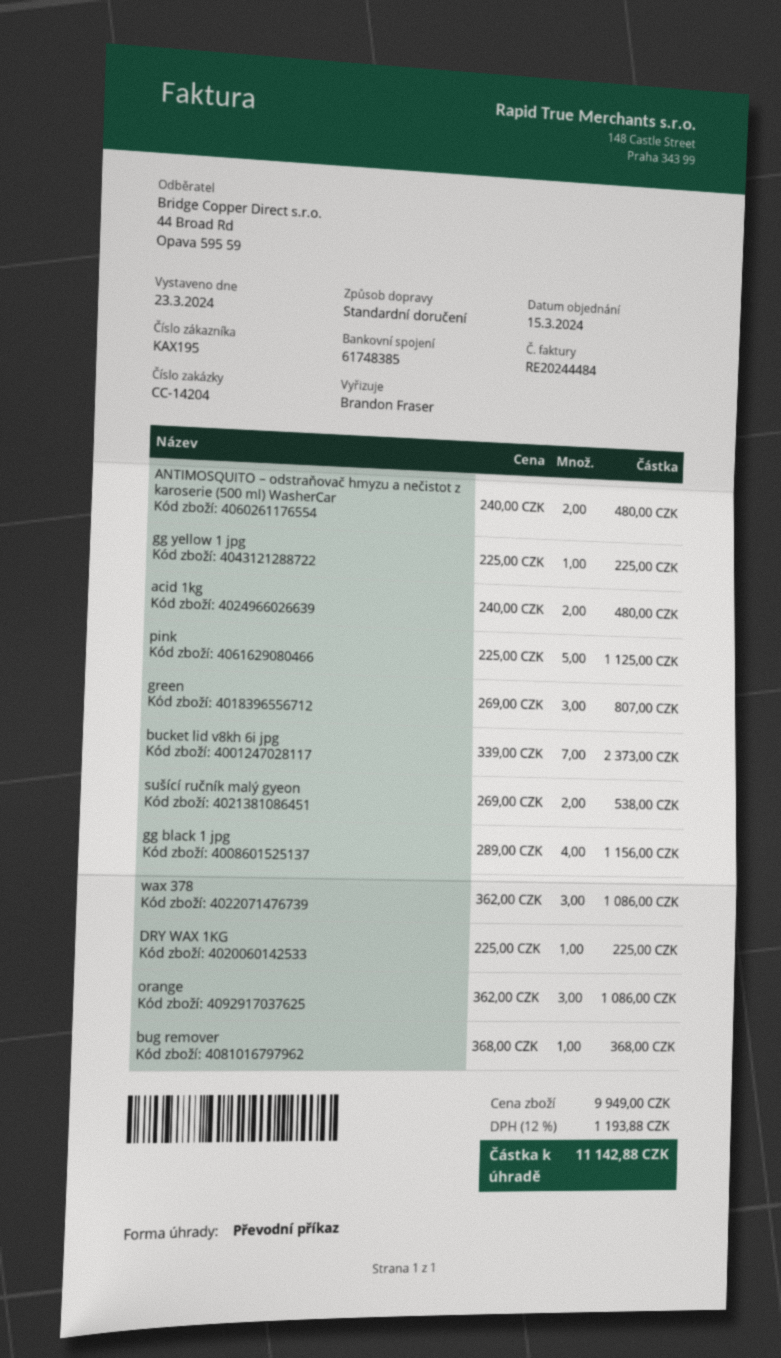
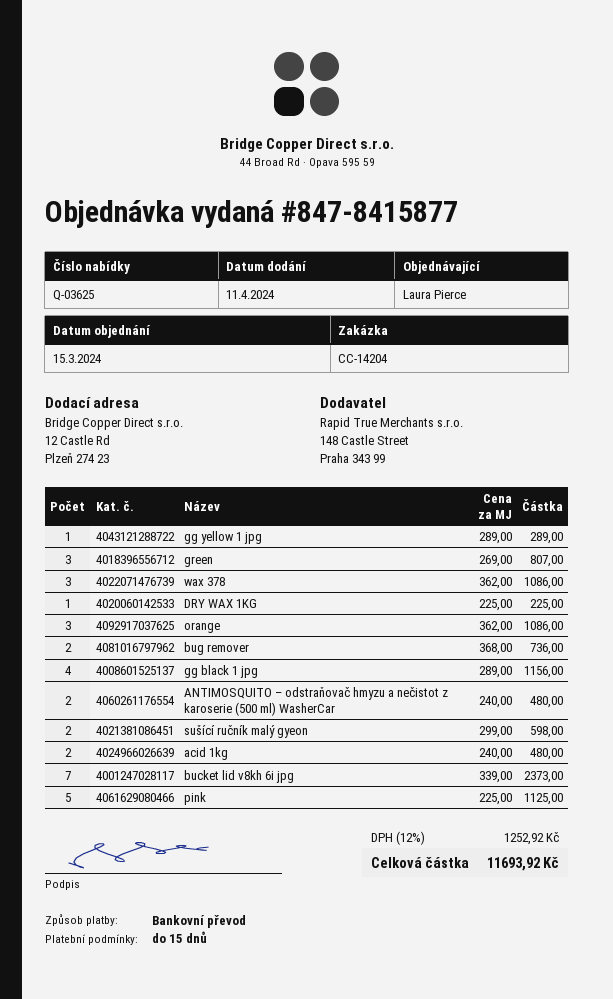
gg yellow 1 jpg: 1 x 225.00 = 225.00 -> 1 x 289.00 = 289.00
sušící ručník malý gyeon: 2 x 269.00 = 538.00 -> 2 x 299.00 = 598.00
bug remover: 1 x 368.00 = 368.00 -> 2 x 368.00 = 736.00
tax: 12% = 1193.88 -> 12% = 1252.92
total: 11142.88 -> 11693.92

